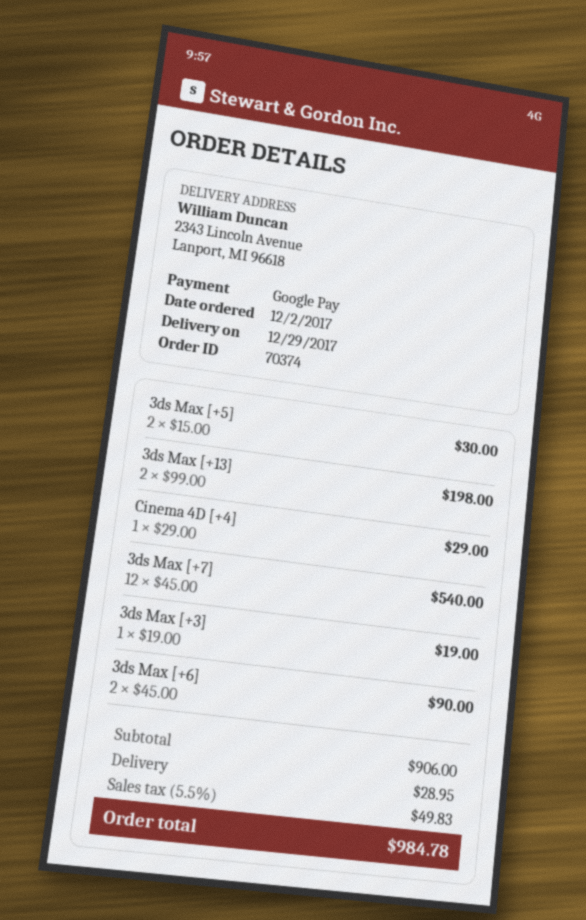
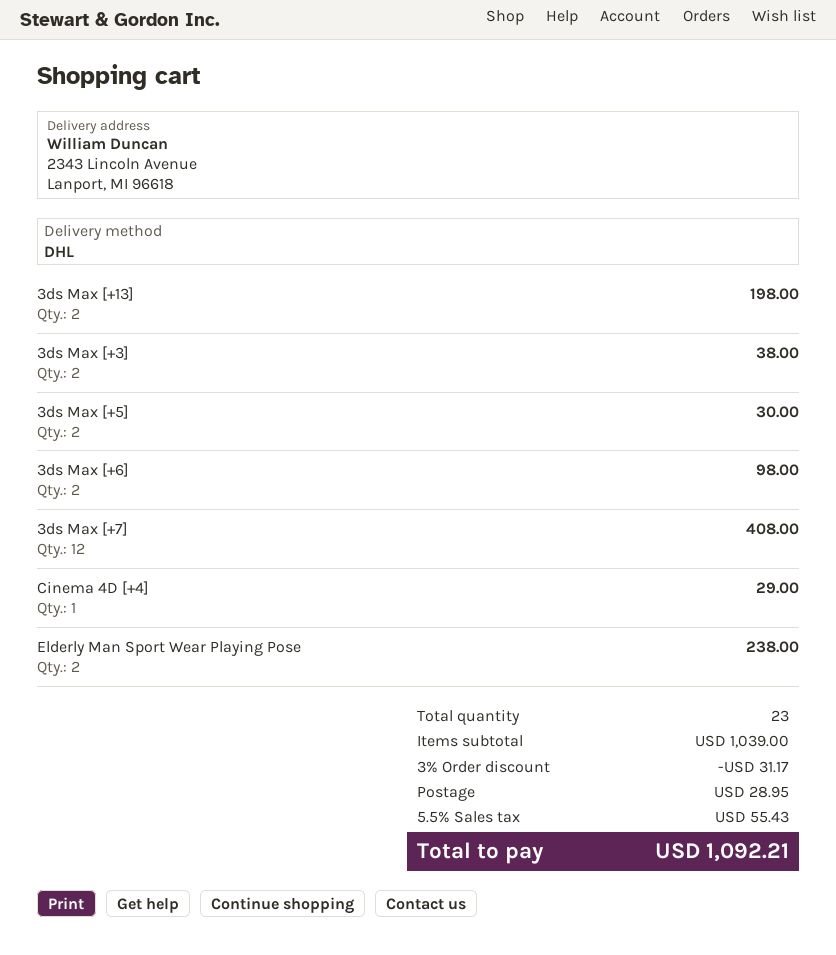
3ds Max [+7]: 12 for 540.00 -> 12 for 408.00
3ds Max [+3]: 1 for 19.00 -> 2 for 38.00
3ds Max [+6]: 2 for 90.00 -> 2 for 98.00
Elderly Man Sport Wear Playing Pose: none -> 2 for 238.00
subtotal: 906.00 -> 1039.00
discount: none -> 3% = 31.17
tax: 5.5% = 49.83 -> 5.5% = 55.43
total: 984.78 -> 1092.21

